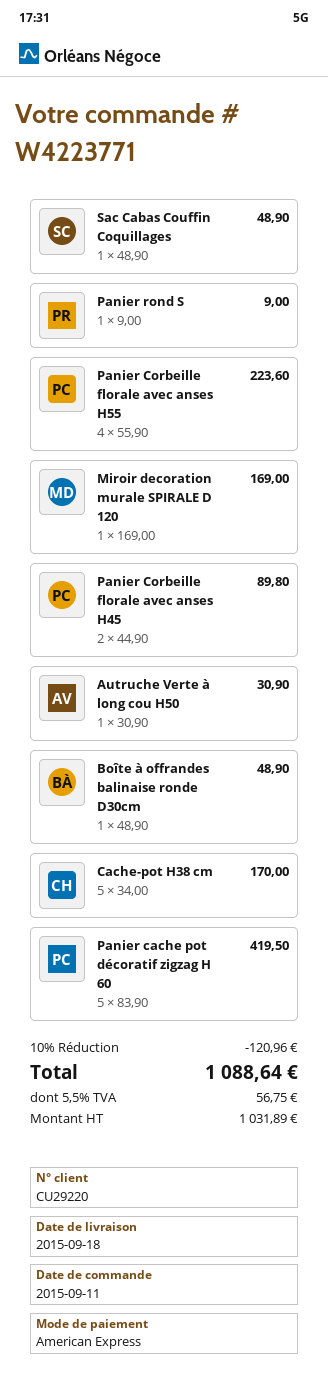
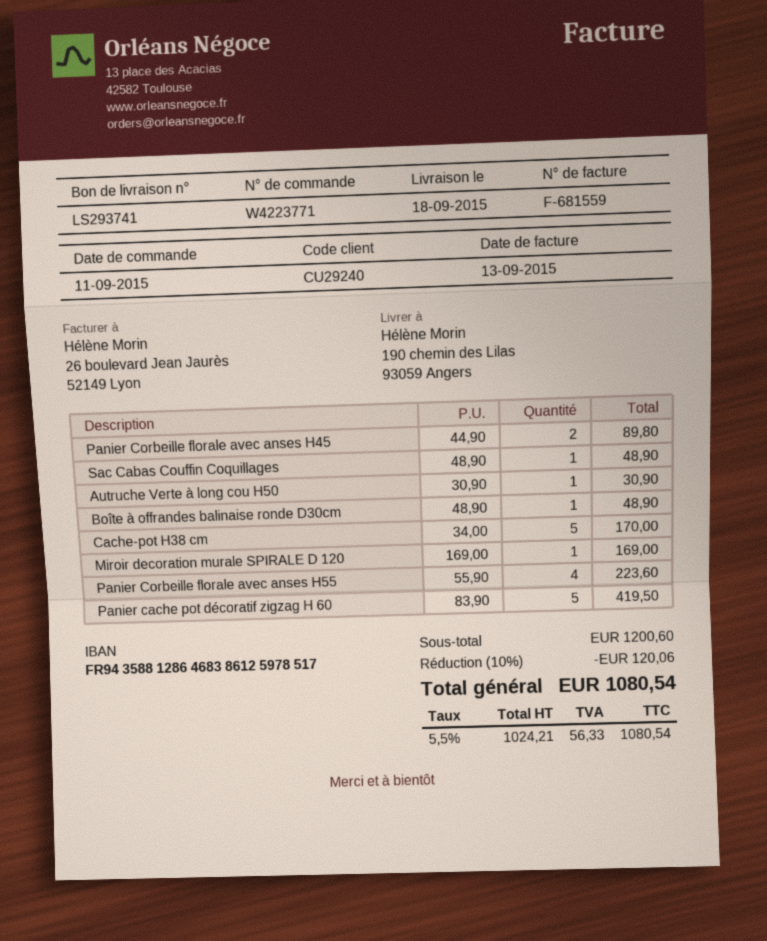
customer number: CU29220 -> CU29240
Panier rond S: 1 x 9.00 = 9.00 -> none
discount: 10% = 120.96 -> 10% = 120.06
net: 1031.89 -> 1024.21
tax: 5.5% = 56.75 -> 5.5% = 56.33
total: 1088.64 -> 1080.54

